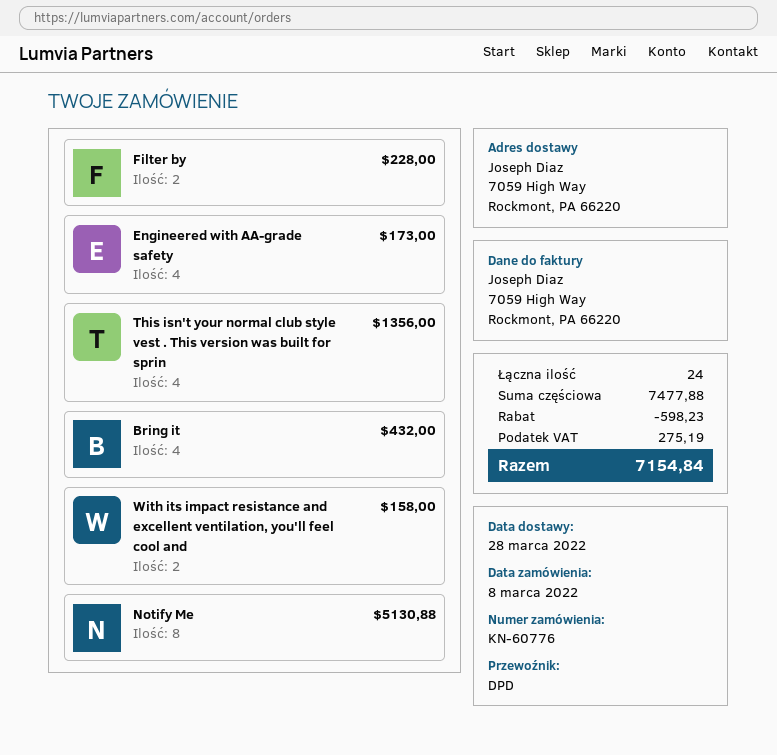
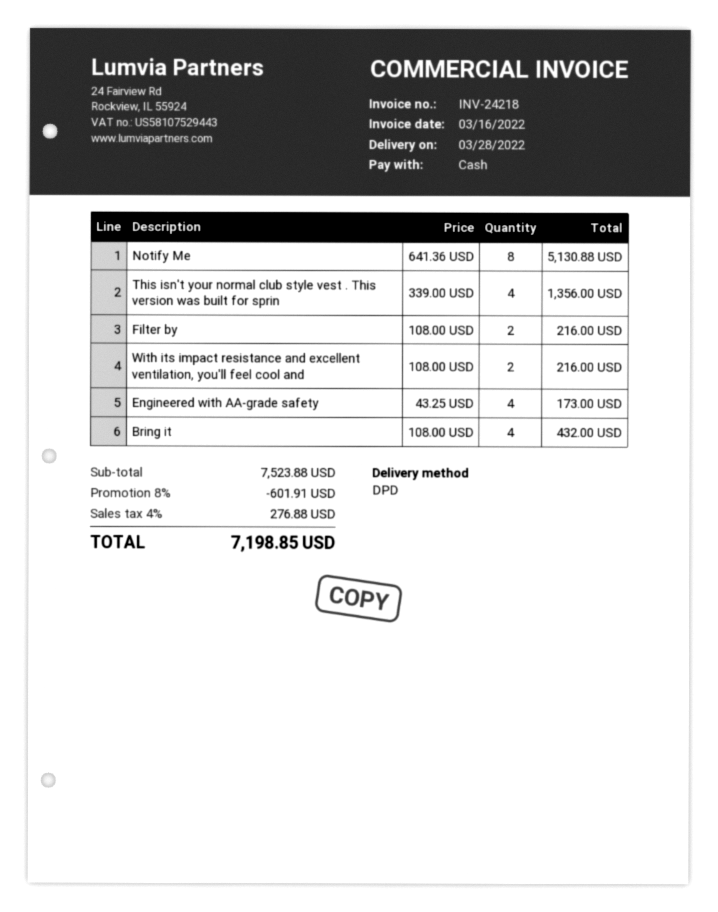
Filter by: 2 for 228.00 -> 2 for 216.00
With its impact resistance and excellent ventilation, you'll feel cool and: 2 for 158.00 -> 2 for 216.00
subtotal: 7477.88 -> 7523.88
discount: 598.23 -> 601.91
tax: 275.19 -> 276.88
total: 7154.84 -> 7198.85

